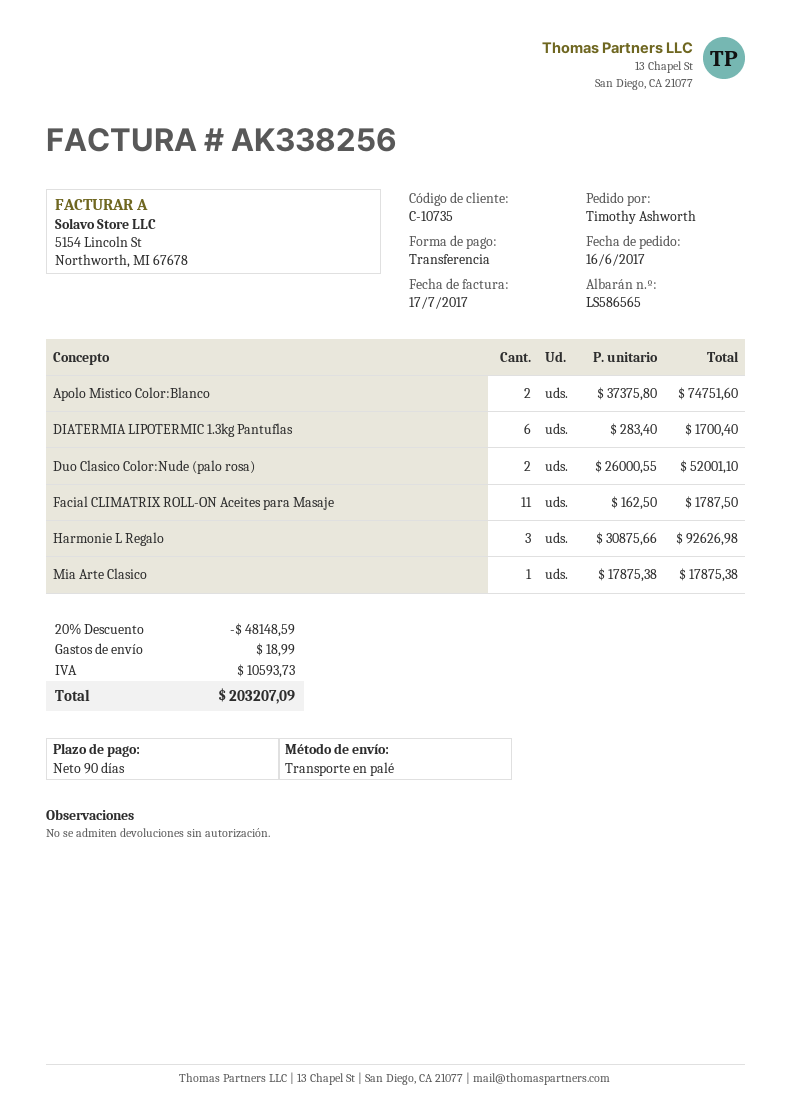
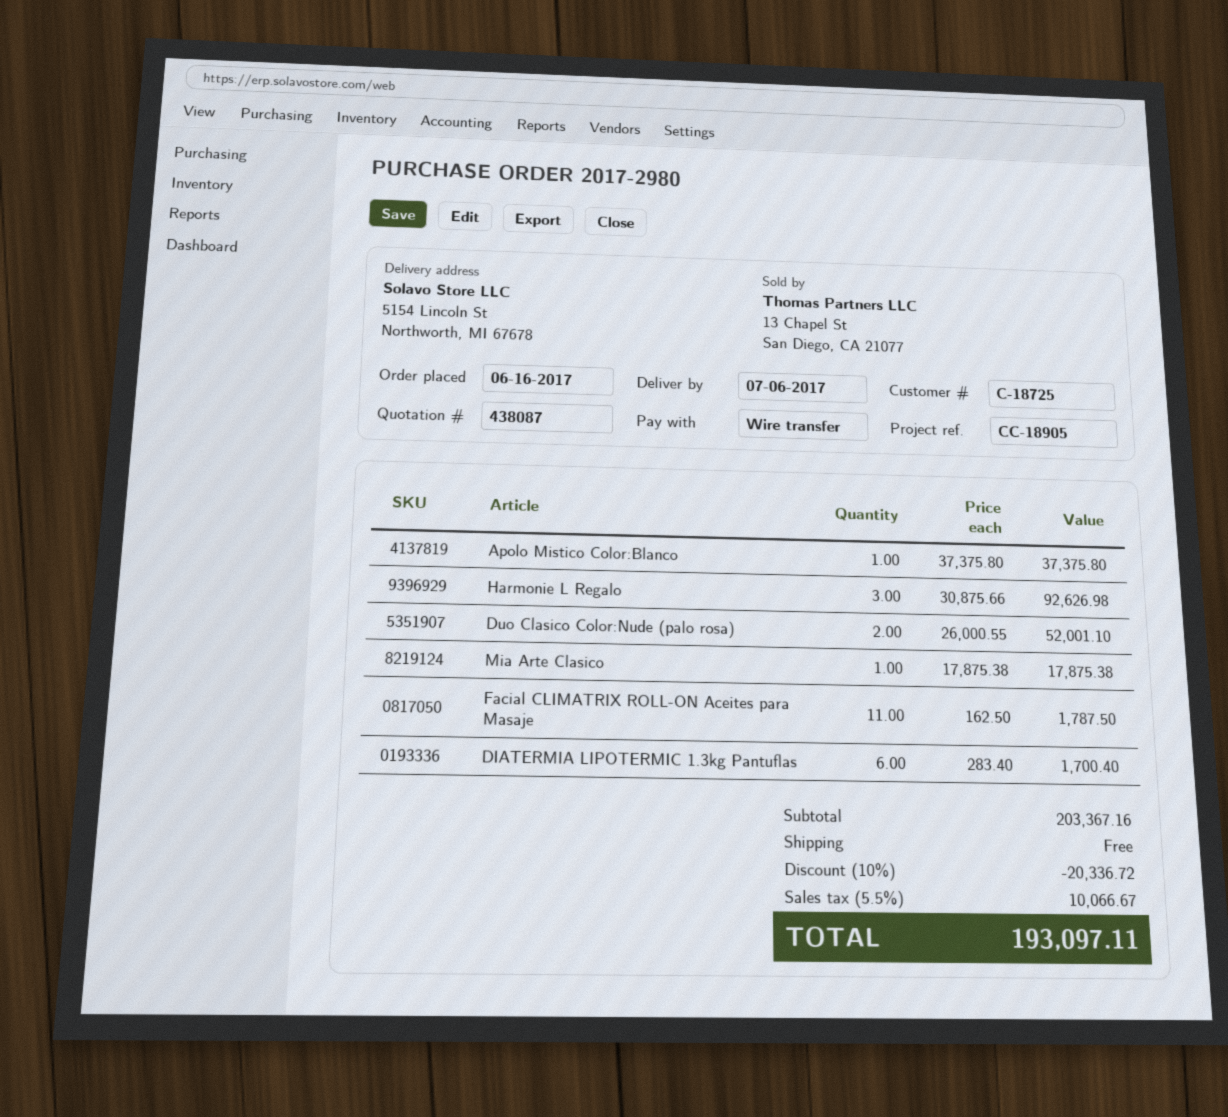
customer number: C-10735 -> C-18725
Apolo Mistico Color:Blanco: 2 x 37375.80 = 74751.60 -> 1 x 37375.80 = 37375.80
discount: 20% = 48148.59 -> 10% = 20336.72
shipping: 18.99 -> 0.00
tax: 10593.73 -> 10066.67
total: 203207.09 -> 193097.11

